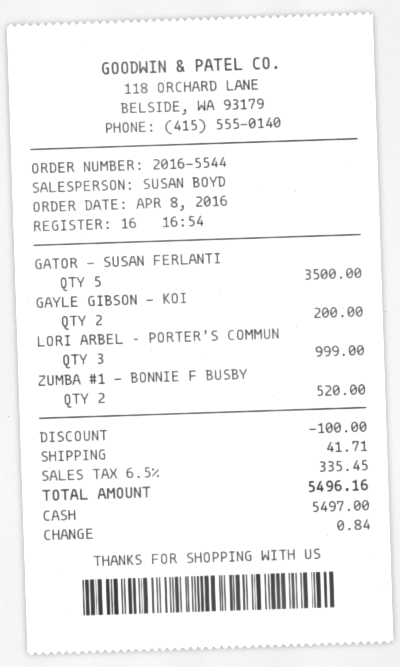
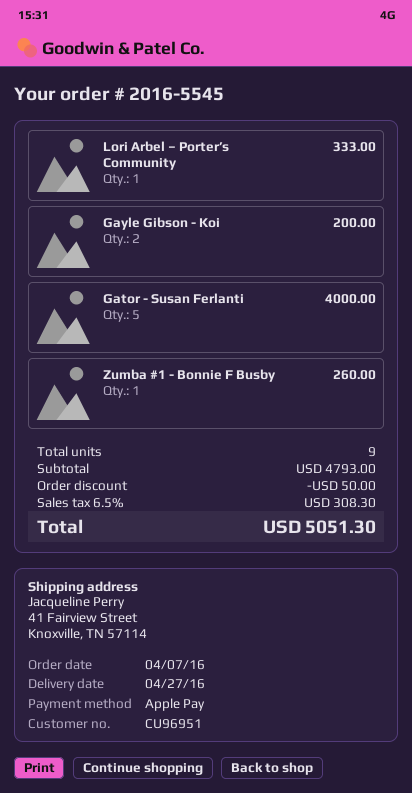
order number: 2016-5544 -> 2016-5545
order date: 2016-04-08 -> 2016-04-07
payment method: cash -> Apple Pay
GATOR - SUSAN FERLANTI: 5 for 3500.00 -> 5 for 4000.00
LORI ARBEL – PORTER’S COMMUN: 3 for 999.00 -> 1 for 333.00
ZUMBA #1 - BONNIE F BUSBY: 2 for 520.00 -> 1 for 260.00
discount: 100.00 -> 50.00
shipping: 41.71 -> none
tax: 6.5% = 335.45 -> 6.5% = 308.30
total: 5496.16 -> 5051.30

